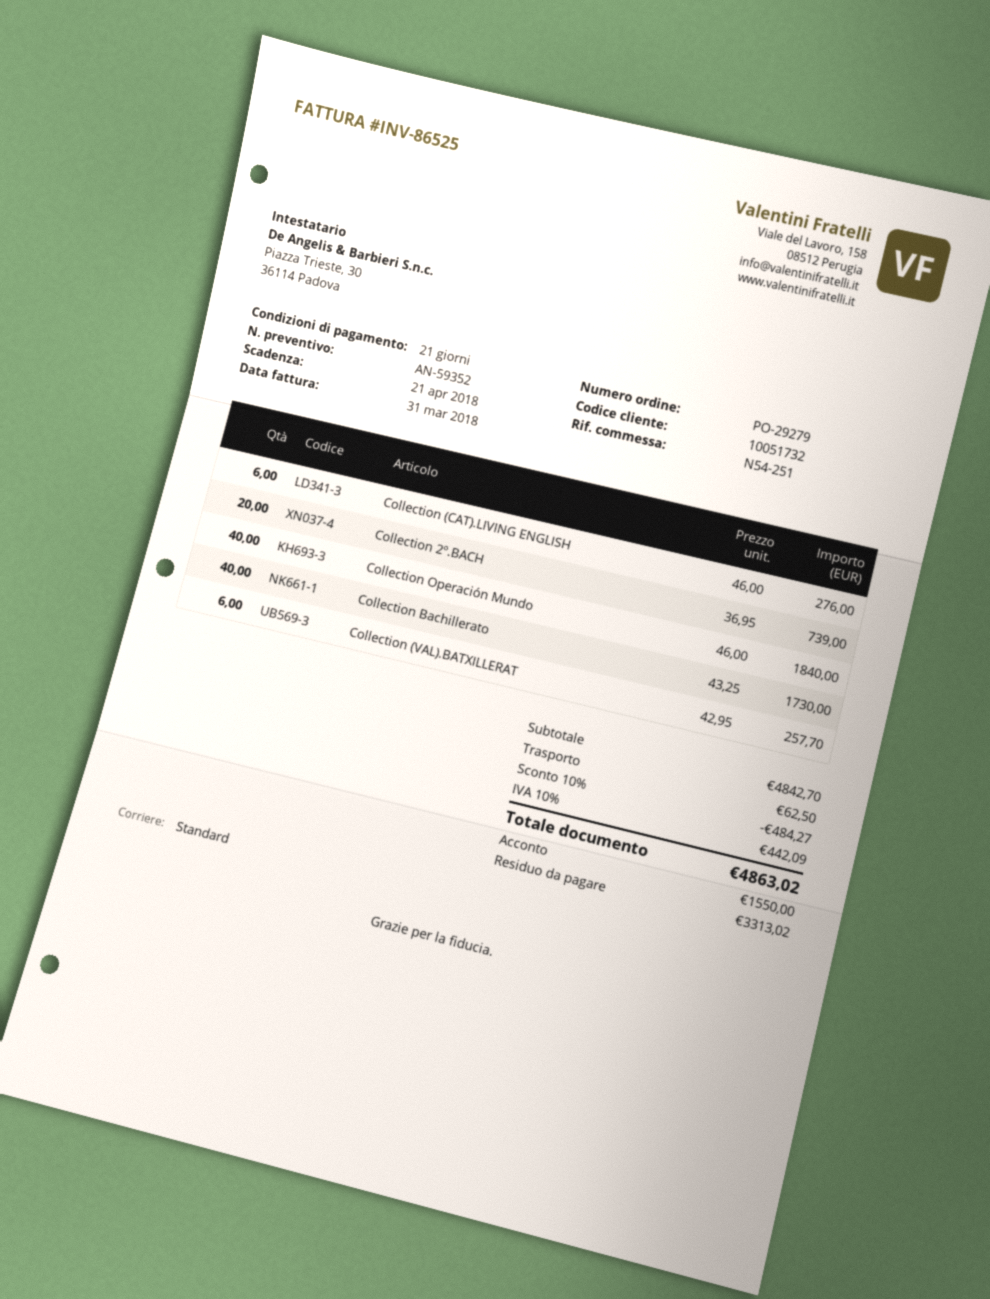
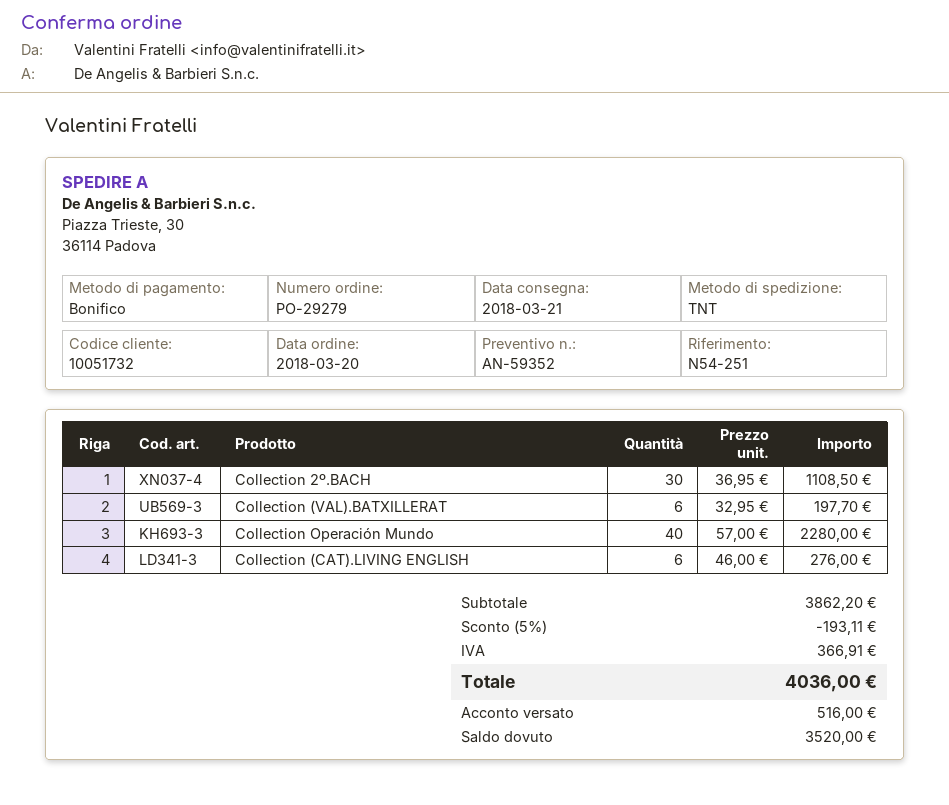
shipping method: standard -> TNT
Collection 2º.BACH: 20 x 36.95 = 739.00 -> 30 x 36.95 = 1108.50
Collection Operación Mundo: 40 x 46.00 = 1840.00 -> 40 x 57.00 = 2280.00
Collection Bachillerato: 40 x 43.25 = 1730.00 -> none
Collection (VAL).BATXILLERAT: 6 x 42.95 = 257.70 -> 6 x 32.95 = 197.70
subtotal: 4842.70 -> 3862.20
discount: 10% = 484.27 -> 5% = 193.11
shipping: 62.50 -> none
tax: 442.09 -> 366.91
total: 4863.02 -> 4036.00
deposit: 1550.00 -> 516.00
balance: 3313.02 -> 3520.00

